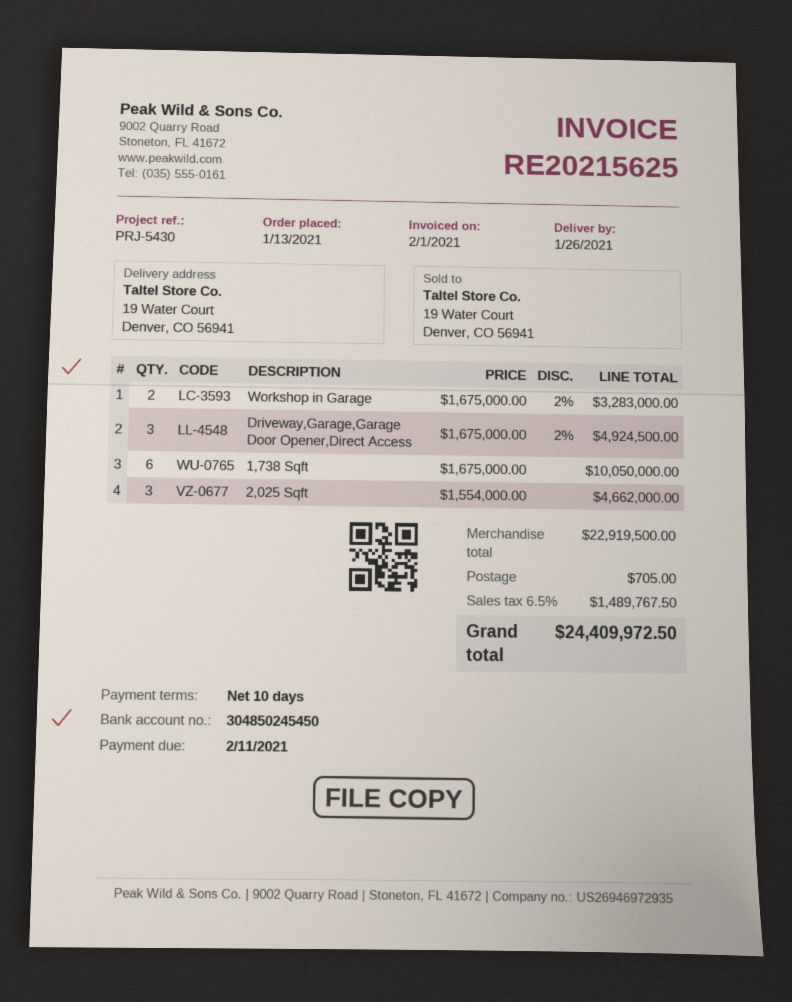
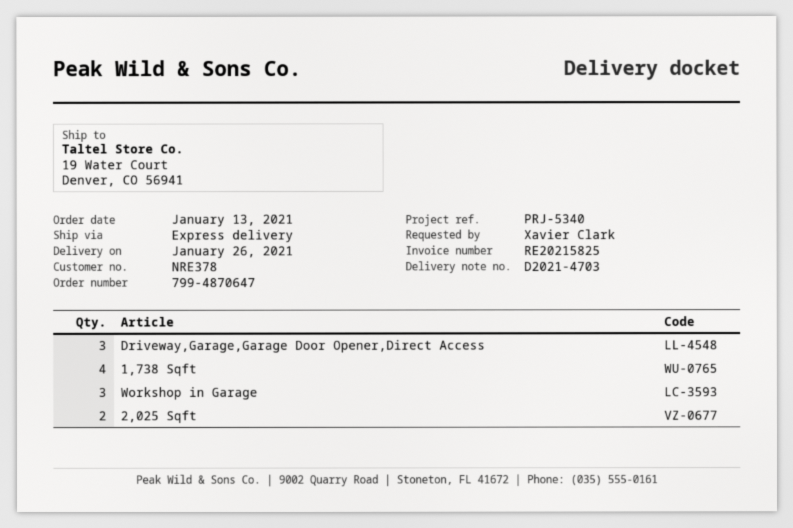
invoice number: RE20215625 -> RE20215825
reference: PRJ-5430 -> PRJ-5340
Workshop in Garage: 2 -> 3
1,738 Sqft: 6 -> 4
2,025 Sqft: 3 -> 2

